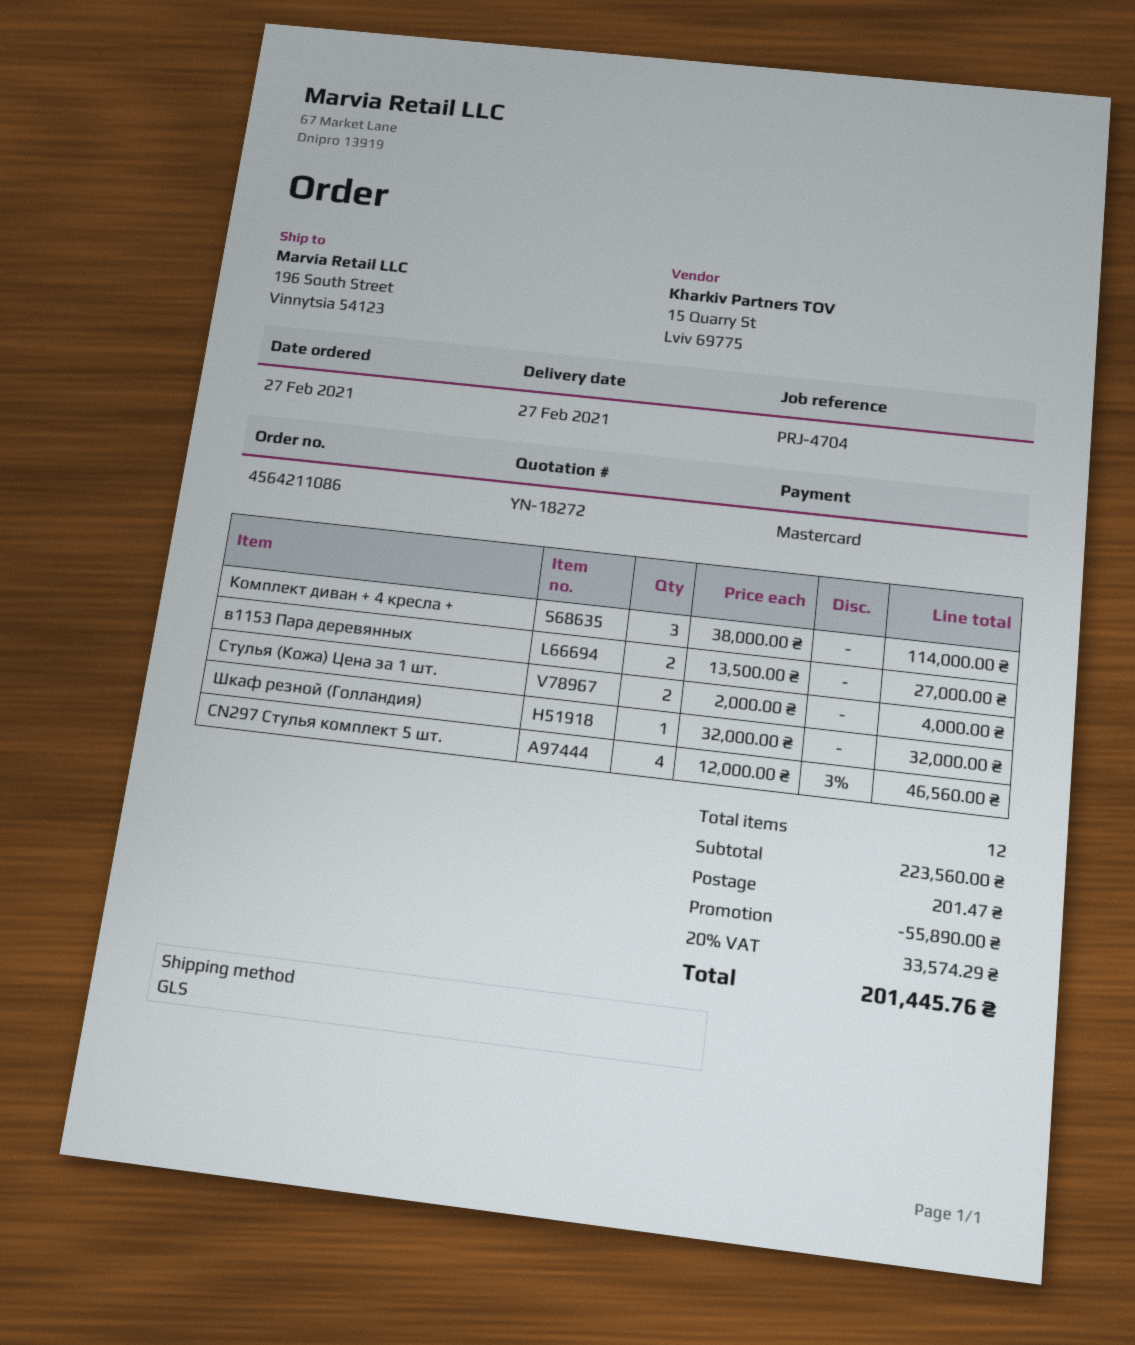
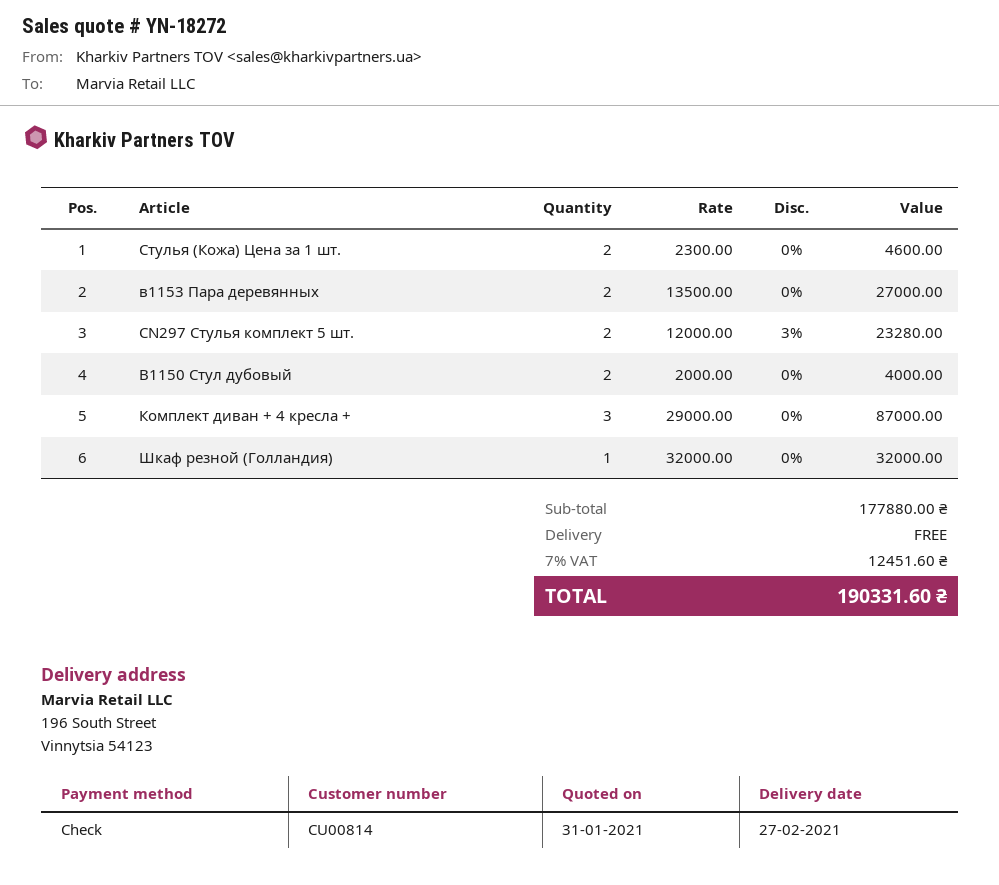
payment method: Mastercard -> cheque
Комплект диван + 4 кресла +: 3 x 38000.00 = 114000.00 -> 3 x 29000.00 = 87000.00
Стулья (Кожа) Цена за 1 шт.: 2 x 2000.00 = 4000.00 -> 2 x 2300.00 = 4600.00
CN297 Стулья комплект 5 шт.: 4 x 12000.00 - 3% = 46560.00 -> 2 x 12000.00 - 3% = 23280.00
В1150 Стул дубовый: none -> 2 x 2000.00 = 4000.00
subtotal: 223560.00 -> 177880.00
discount: 55890.00 -> none
shipping: 201.47 -> 0.00
tax: 20% = 33574.29 -> 7% = 12451.60
total: 201445.76 -> 190331.60

